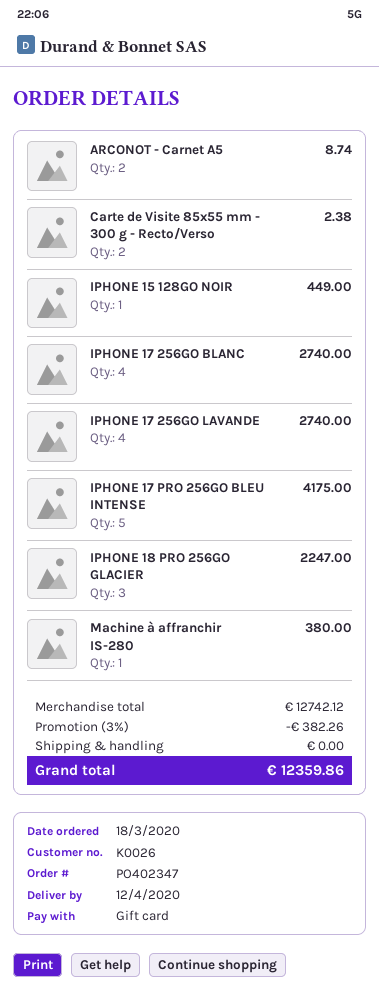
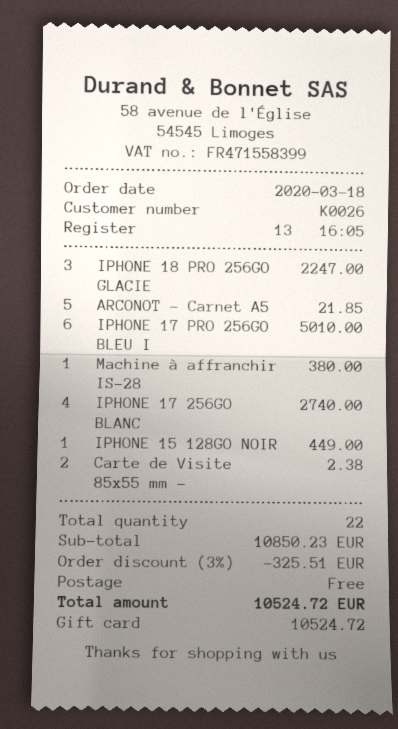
ARCONOT - Carnet A5: 2 for 8.74 -> 5 for 21.85
IPHONE 17 256GO LAVANDE: 4 for 2740.00 -> none
IPHONE 17 PRO 256GO BLEU INTENSE: 5 for 4175.00 -> 6 for 5010.00
subtotal: 12742.12 -> 10850.23
discount: 3% = 382.26 -> 3% = 325.51
total: 12359.86 -> 10524.72

